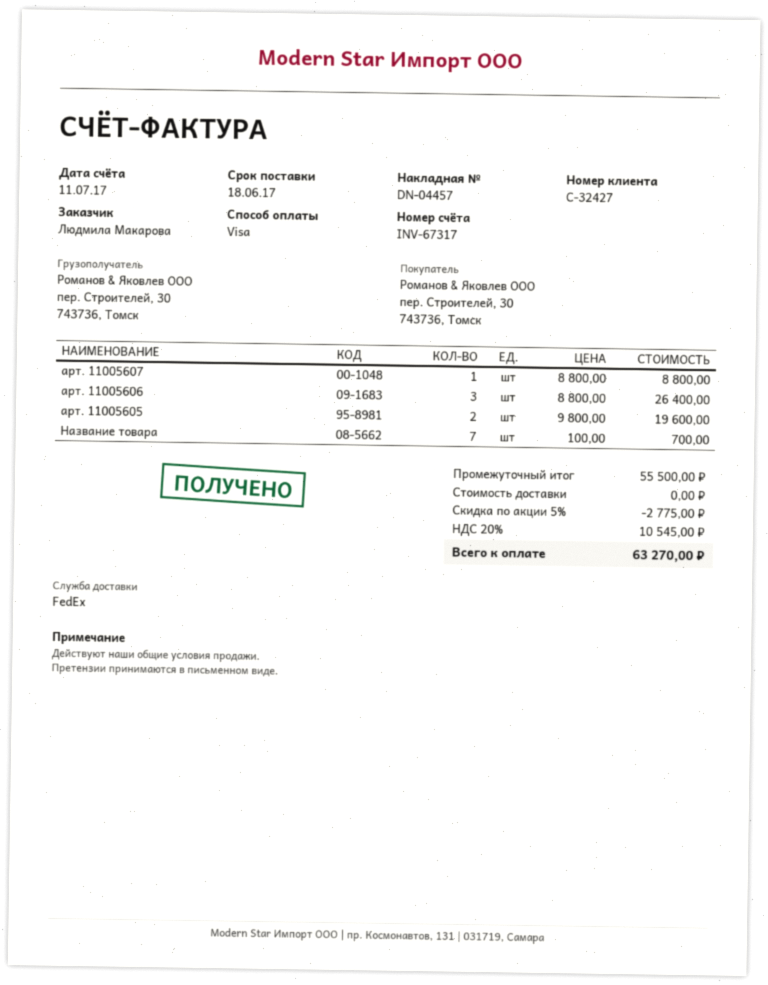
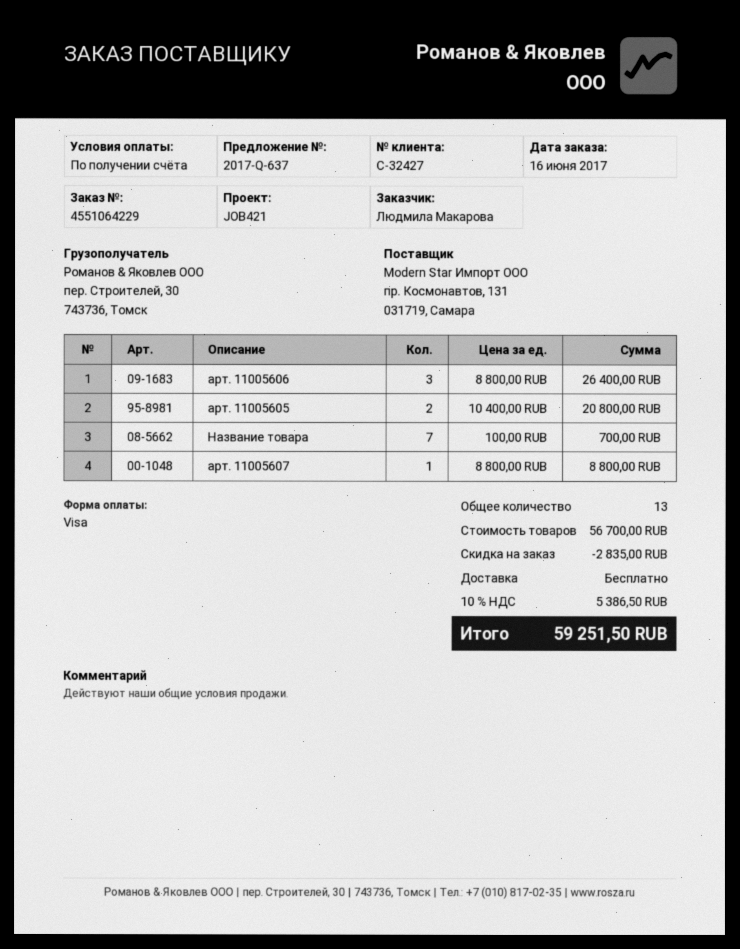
арт. 11005605: 2 x 9800.00 = 19600.00 -> 2 x 10400.00 = 20800.00
subtotal: 55500.00 -> 56700.00
discount: 2775.00 -> 2835.00
tax: 20% = 10545.00 -> 10% = 5386.50
total: 63270.00 -> 59251.50

